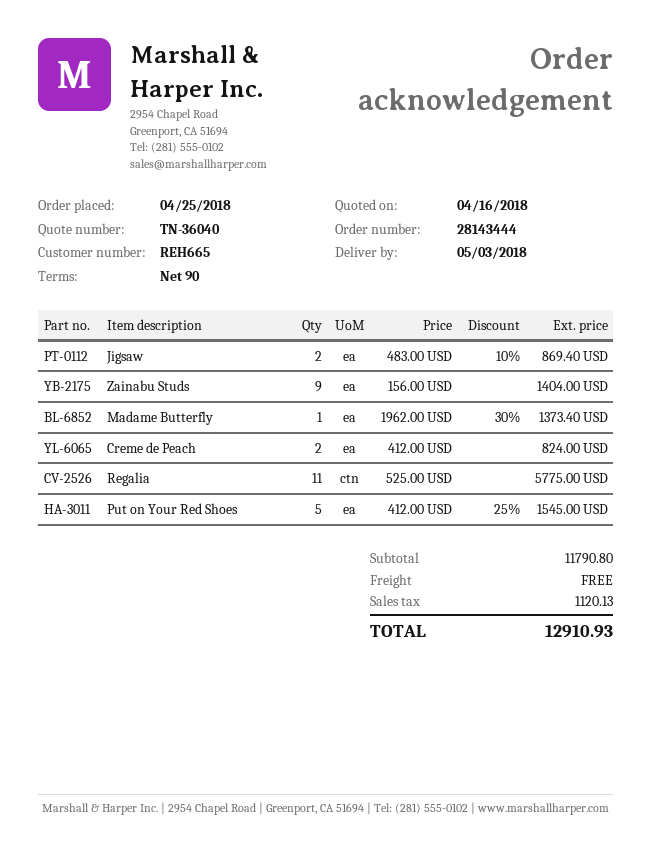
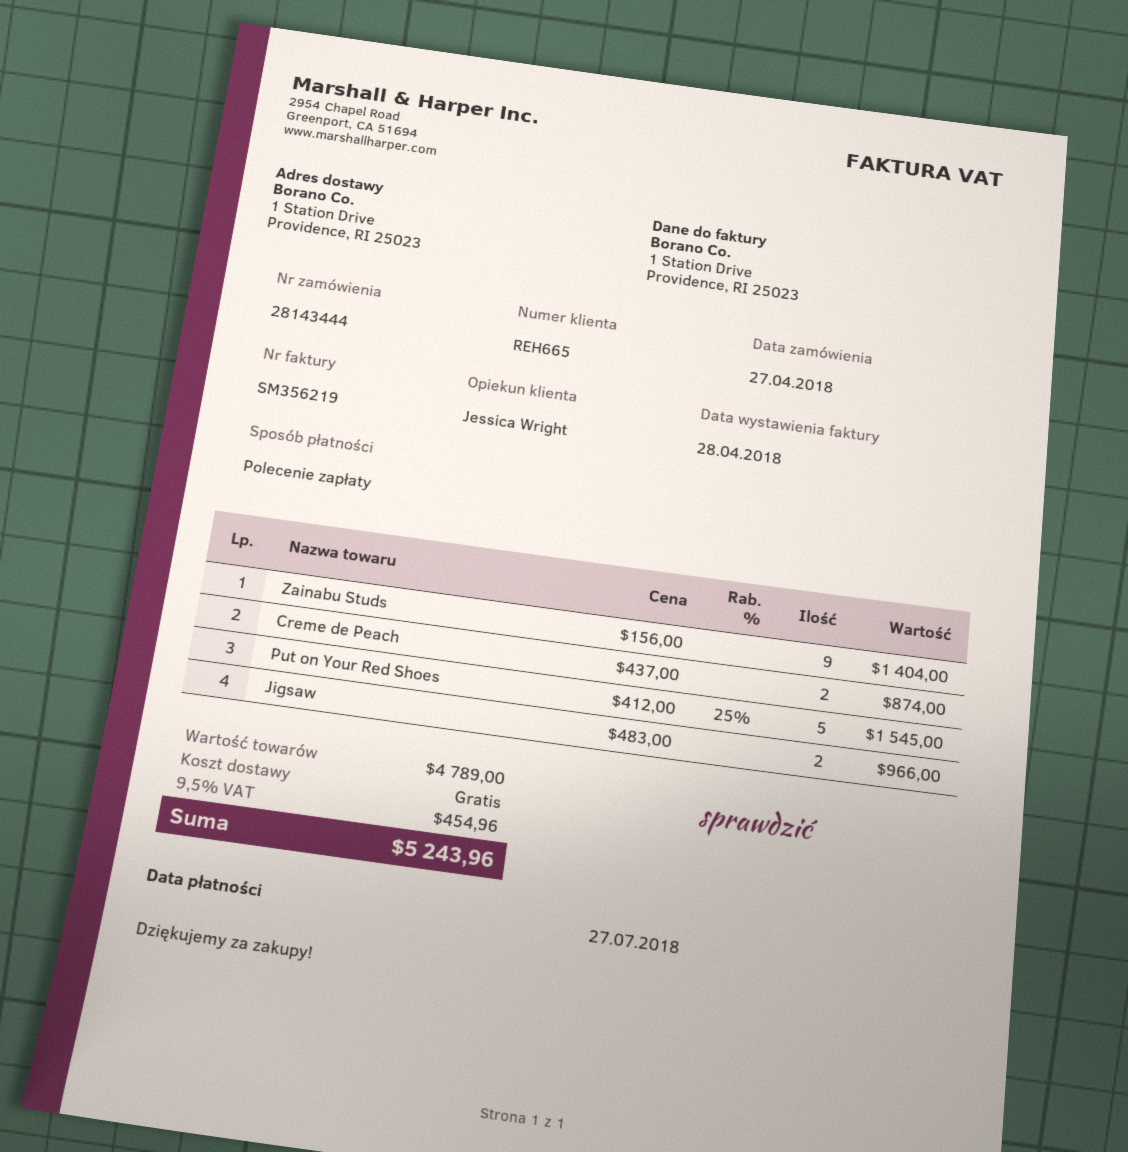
order date: 2018-04-25 -> 2018-04-27
Jigsaw: 2 x 483.00 - 10% = 869.40 -> 2 x 483.00 = 966.00
Madame Butterfly: 1 x 1962.00 - 30% = 1373.40 -> none
Creme de Peach: 2 x 412.00 = 824.00 -> 2 x 437.00 = 874.00
Regalia: 11 x 525.00 = 5775.00 -> none
subtotal: 11790.80 -> 4789.00
tax: 1120.13 -> 454.96
total: 12910.93 -> 5243.96

